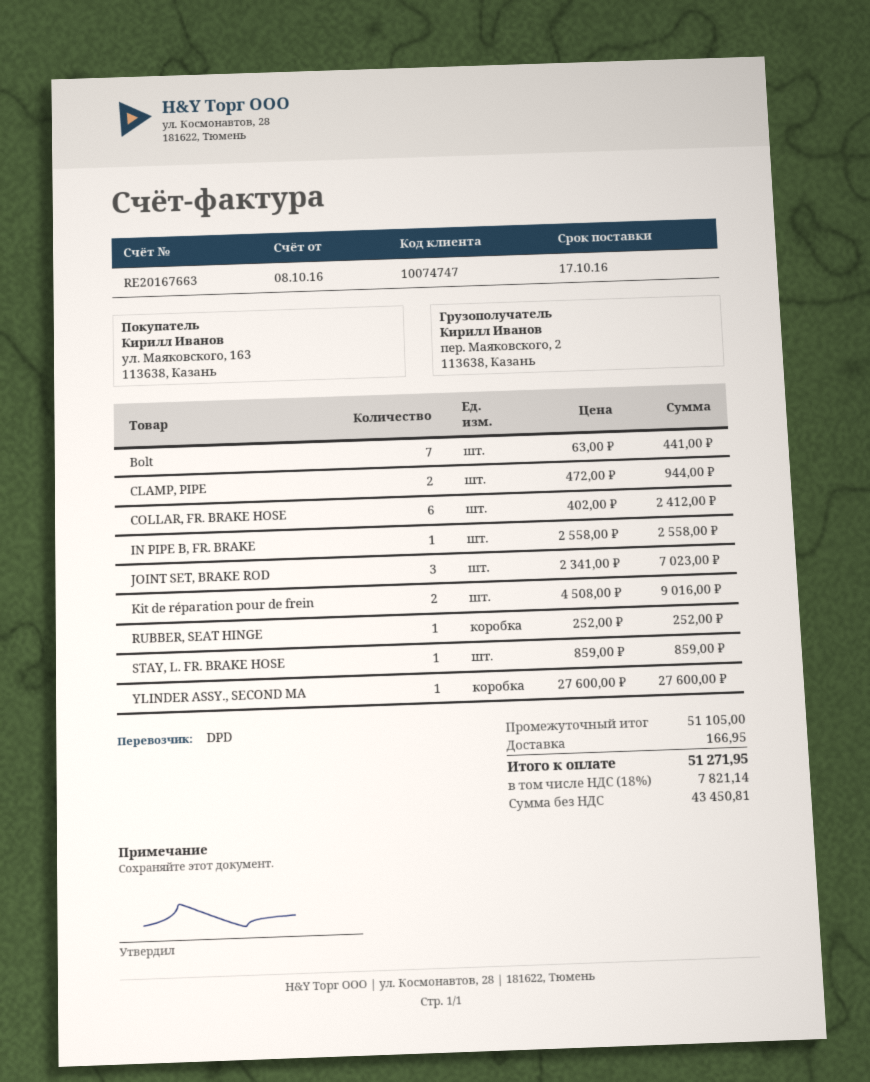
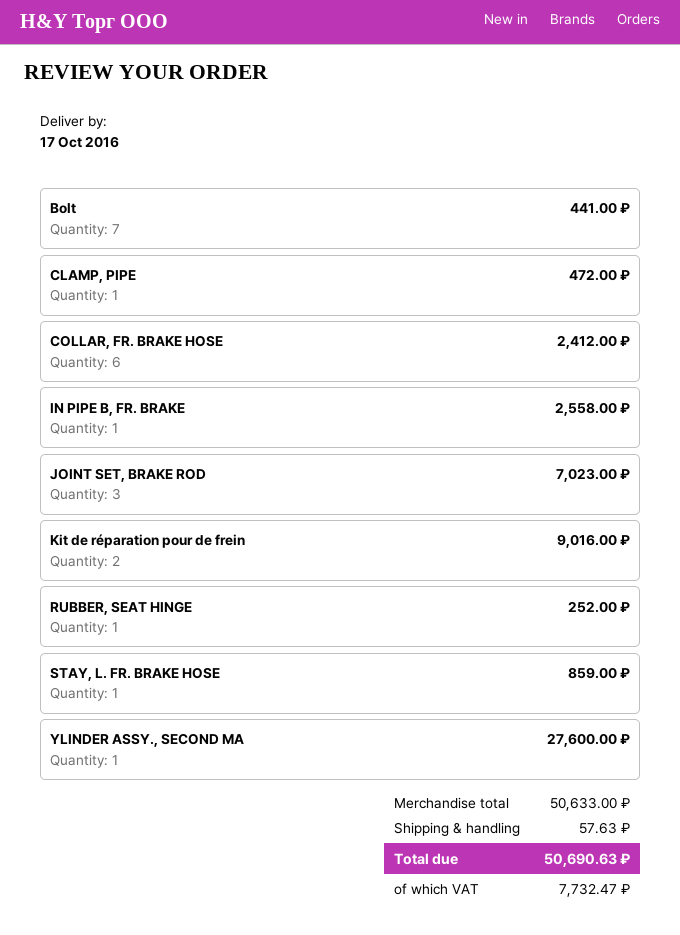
CLAMP, PIPE: 2 for 944.00 -> 1 for 472.00
subtotal: 51105.00 -> 50633.00
shipping: 166.95 -> 57.63
tax: 7821.14 -> 7732.47
total: 51271.95 -> 50690.63

